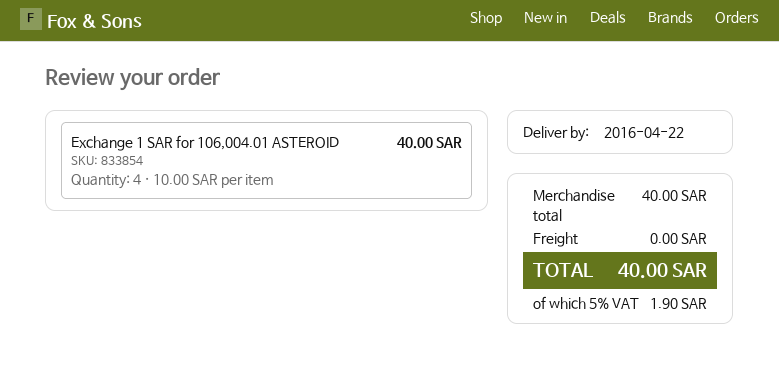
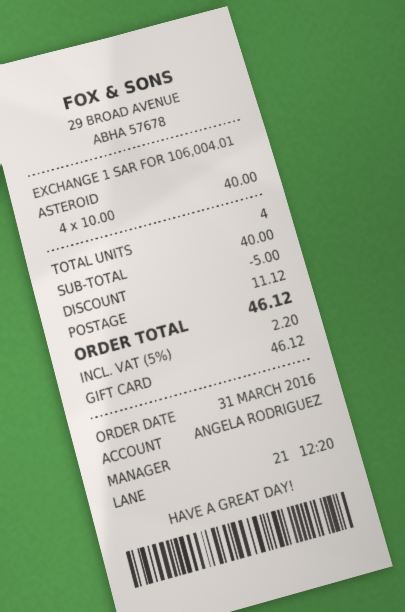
discount: none -> 5.00
shipping: 0.00 -> 11.12
tax: 5% = 1.90 -> 5% = 2.20
total: 40.00 -> 46.12

